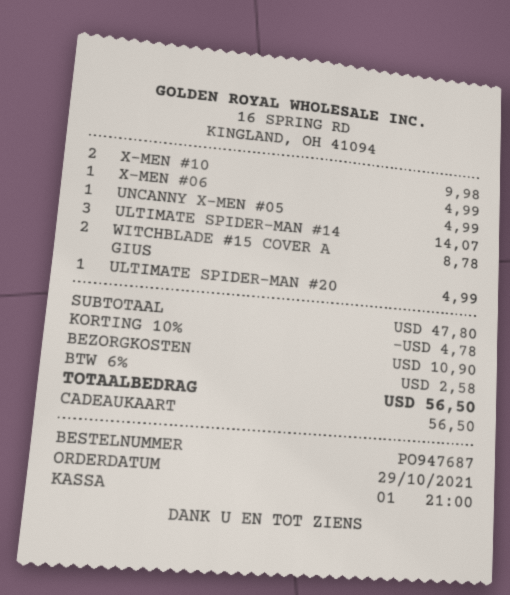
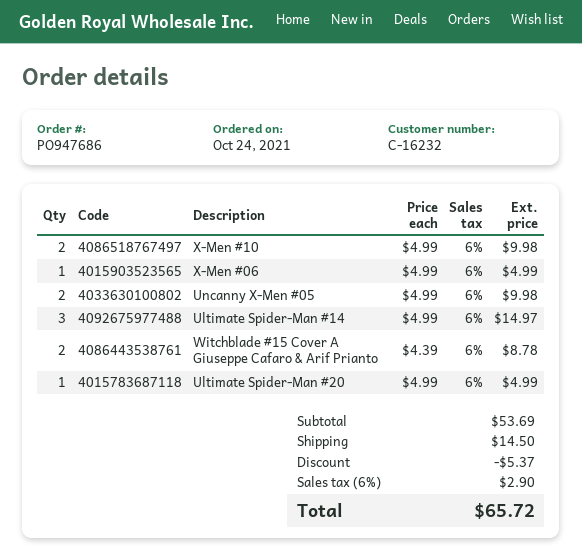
order number: PO947687 -> PO947686
order date: 2021-10-29 -> 2021-10-24
UNCANNY X-MEN #05: 1 for 4.99 -> 2 for 9.98
ULTIMATE SPIDER-MAN #14: 3 for 14.07 -> 3 for 14.97
subtotal: 47.80 -> 53.69
discount: 4.78 -> 5.37
shipping: 10.90 -> 14.50
tax: 6% = 2.58 -> 6% = 2.90
total: 56.50 -> 65.72

